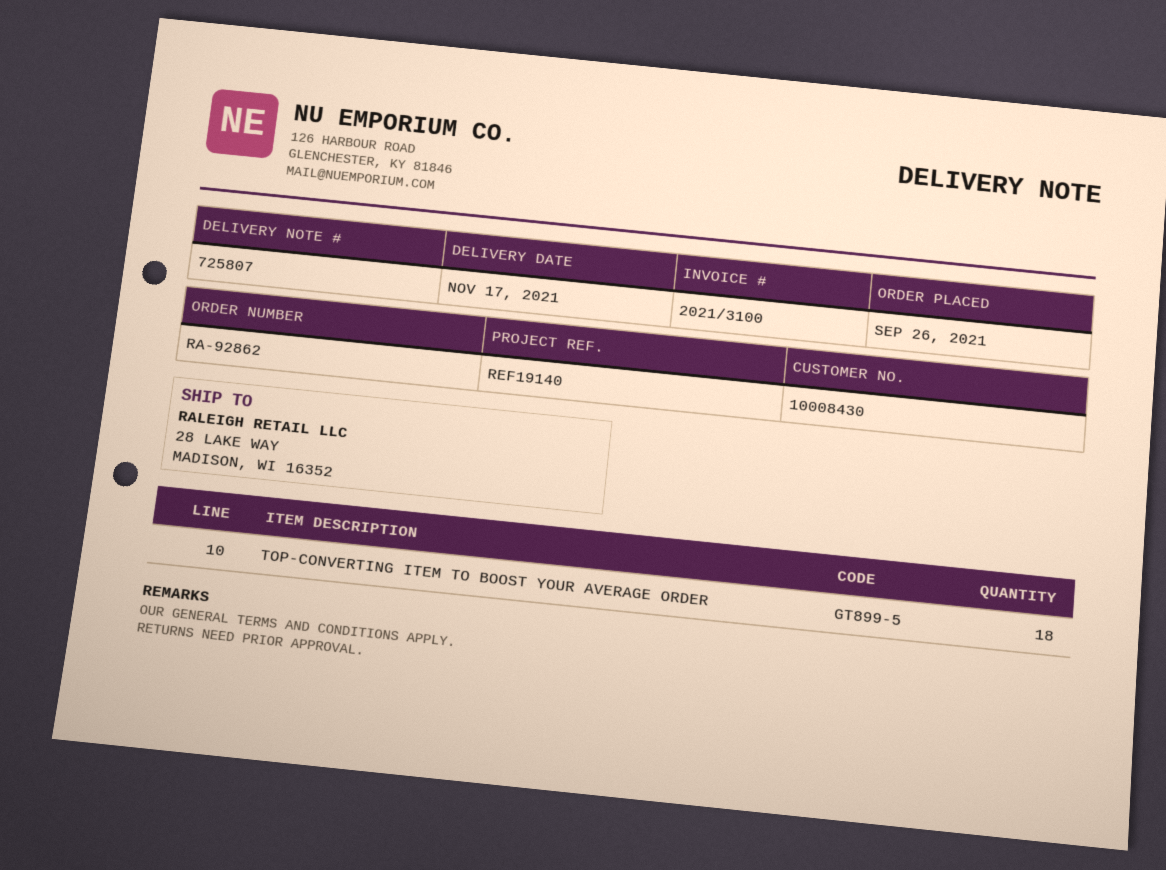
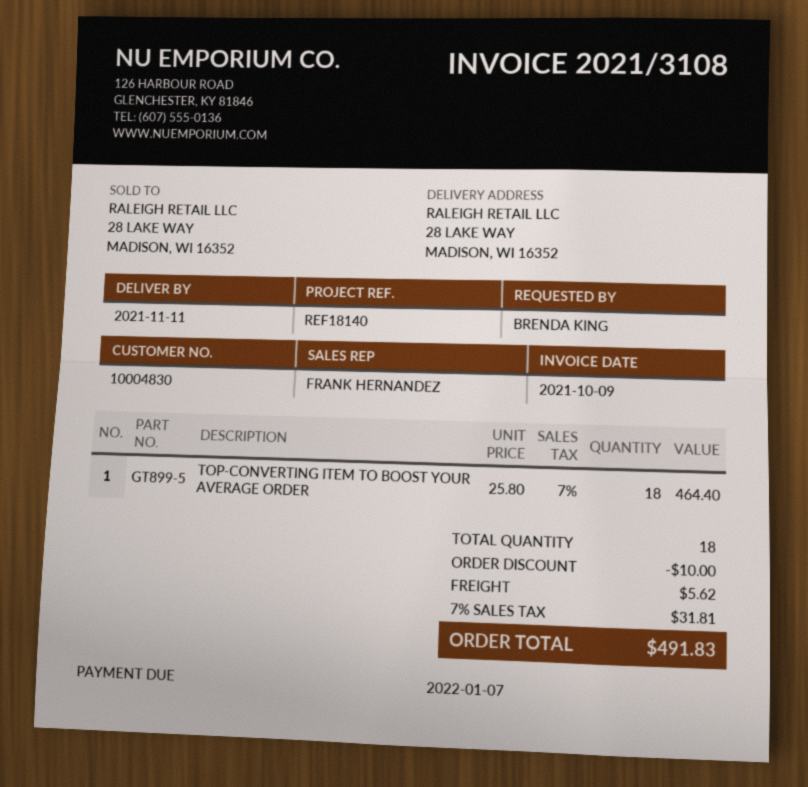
delivery date: 2021-11-17 -> 2021-11-11
invoice number: 2021/3100 -> 2021/3108
customer number: 10008430 -> 10004830
reference: REF19140 -> REF18140

